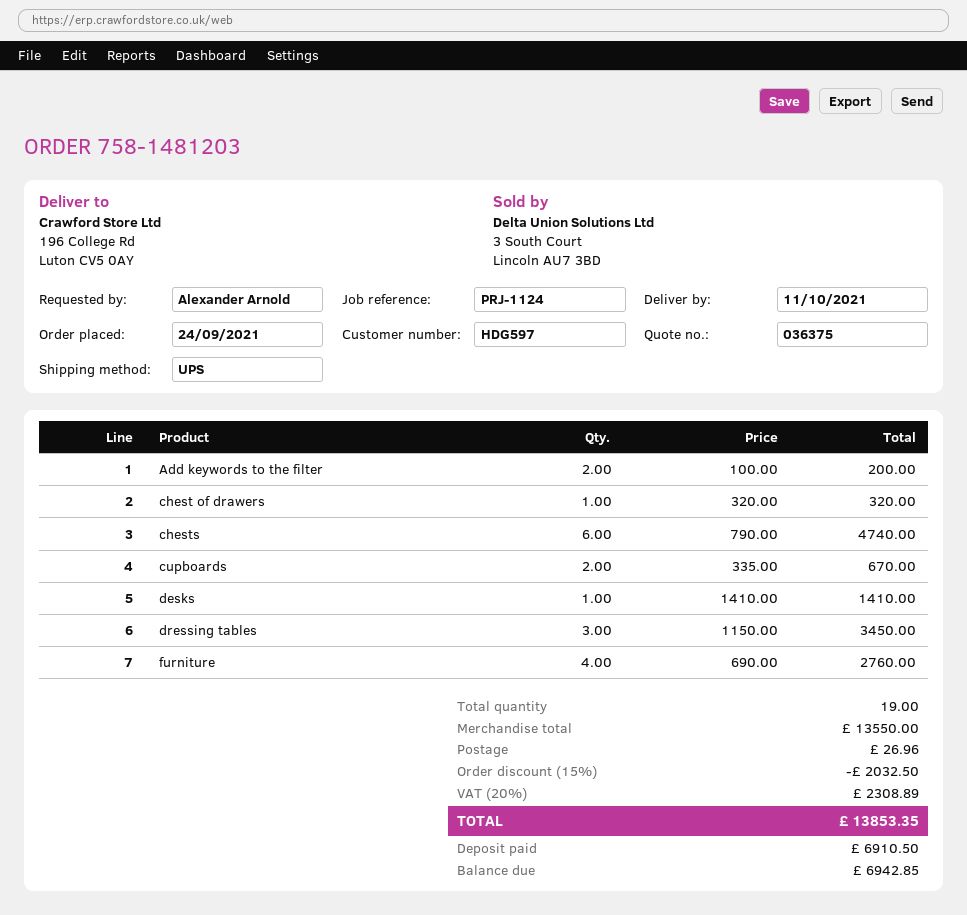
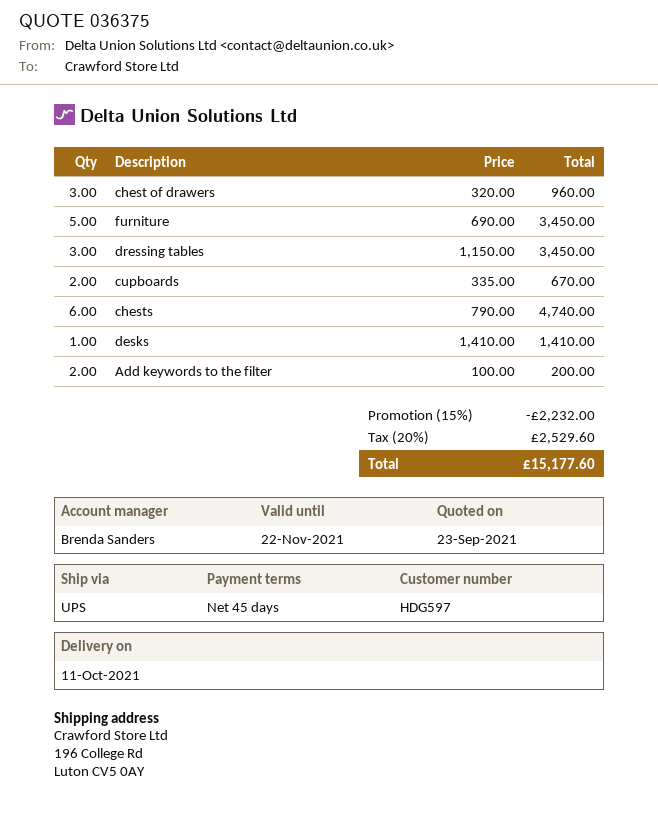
chest of drawers: 1 x 320.00 = 320.00 -> 3 x 320.00 = 960.00
furniture: 4 x 690.00 = 2760.00 -> 5 x 690.00 = 3450.00
discount: 15% = 2032.50 -> 15% = 2232.00
shipping: 26.96 -> none
tax: 20% = 2308.89 -> 20% = 2529.60
total: 13853.35 -> 15177.60

